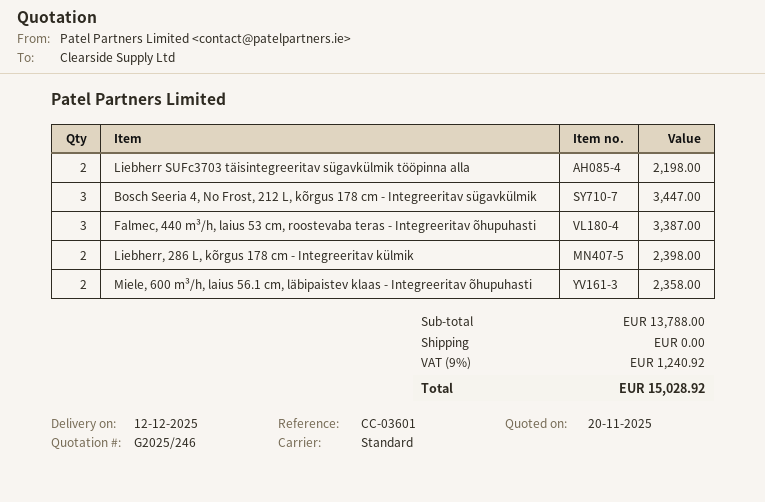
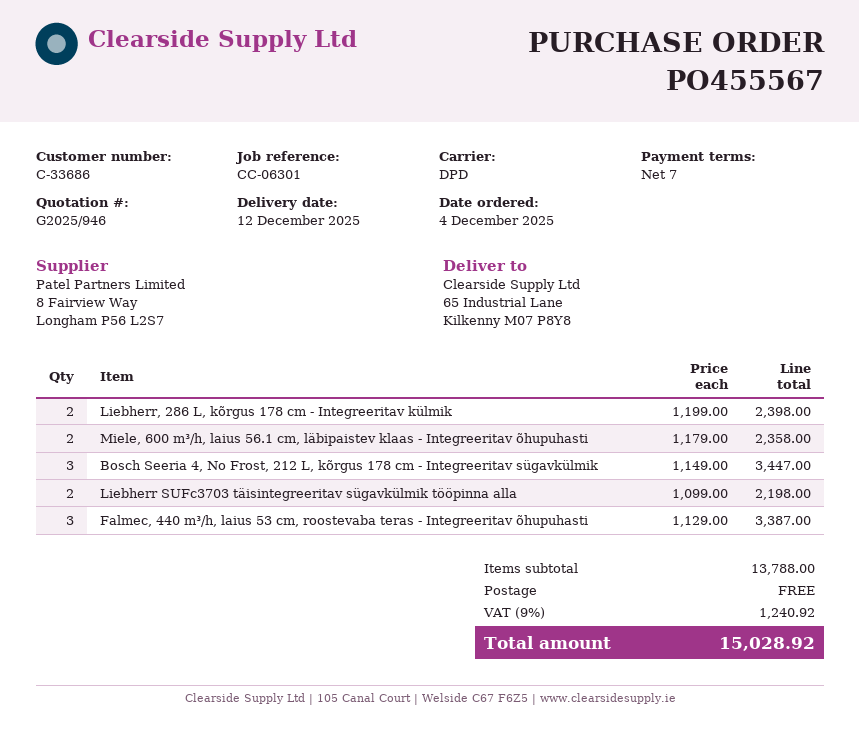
quote number: G2025/246 -> G2025/946
reference: CC-03601 -> CC-06301
shipping method: standard -> DPD

